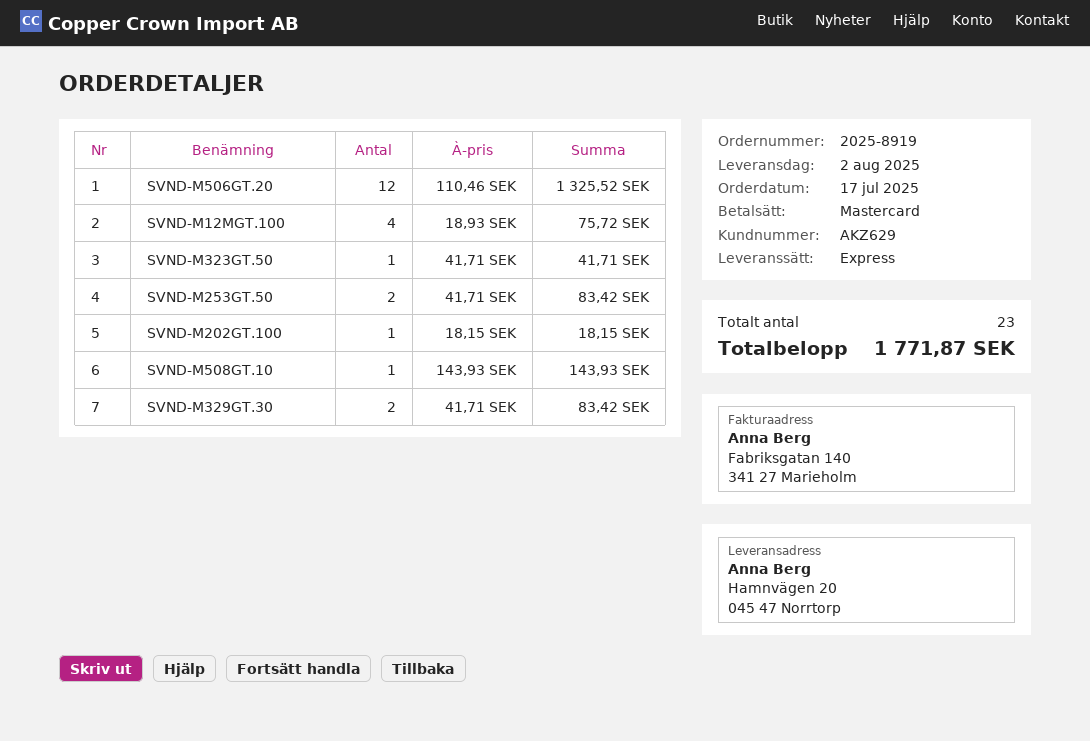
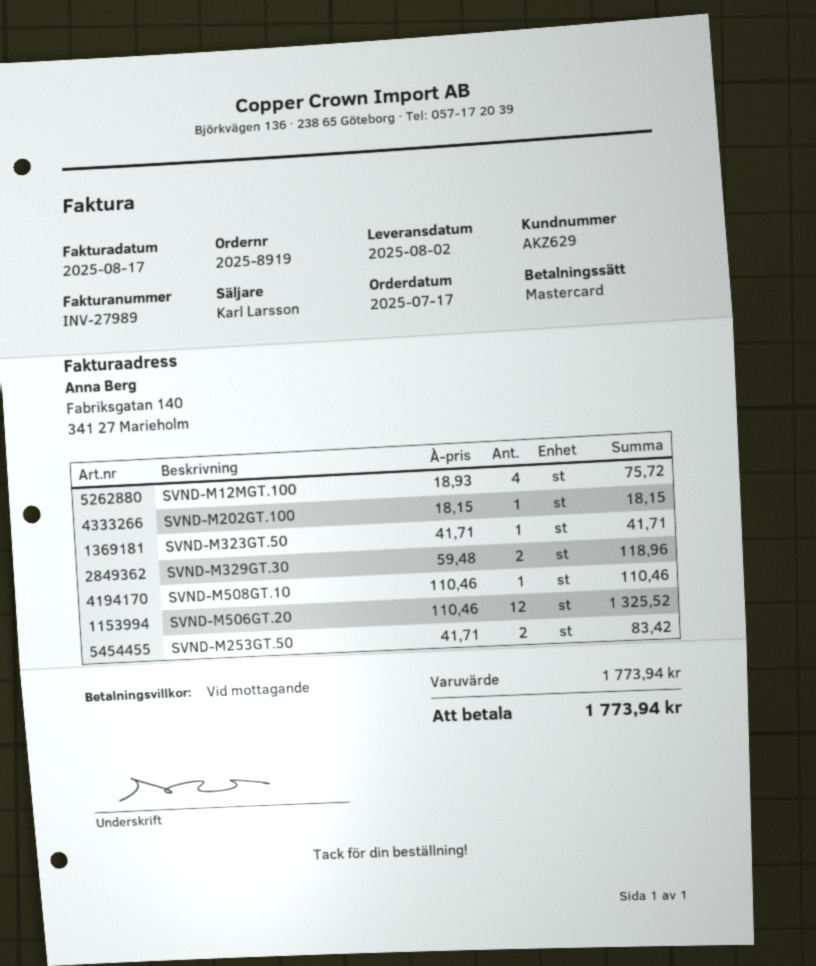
SVND-M508GT.10: 1 x 143.93 = 143.93 -> 1 x 110.46 = 110.46
SVND-M329GT.30: 2 x 41.71 = 83.42 -> 2 x 59.48 = 118.96
total: 1771.87 -> 1773.94

